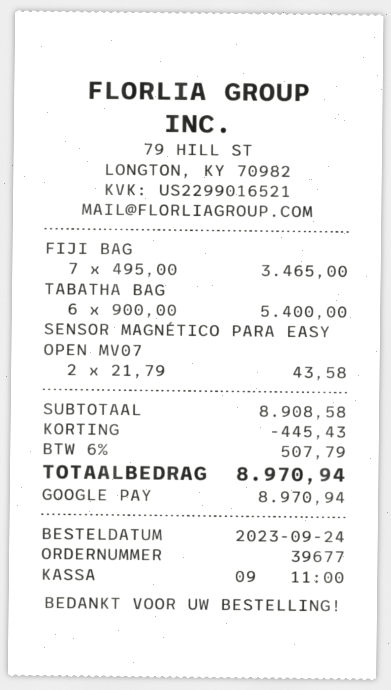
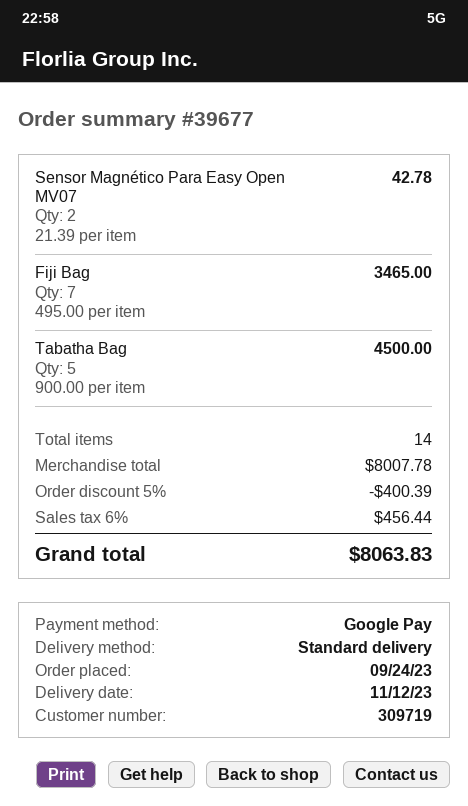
TABATHA BAG: 6 x 900.00 = 5400.00 -> 5 x 900.00 = 4500.00
SENSOR MAGNÉTICO PARA EASY OPEN MV07: 2 x 21.79 = 43.58 -> 2 x 21.39 = 42.78
subtotal: 8908.58 -> 8007.78
discount: 445.43 -> 400.39
tax: 6% = 507.79 -> 6% = 456.44
total: 8970.94 -> 8063.83

